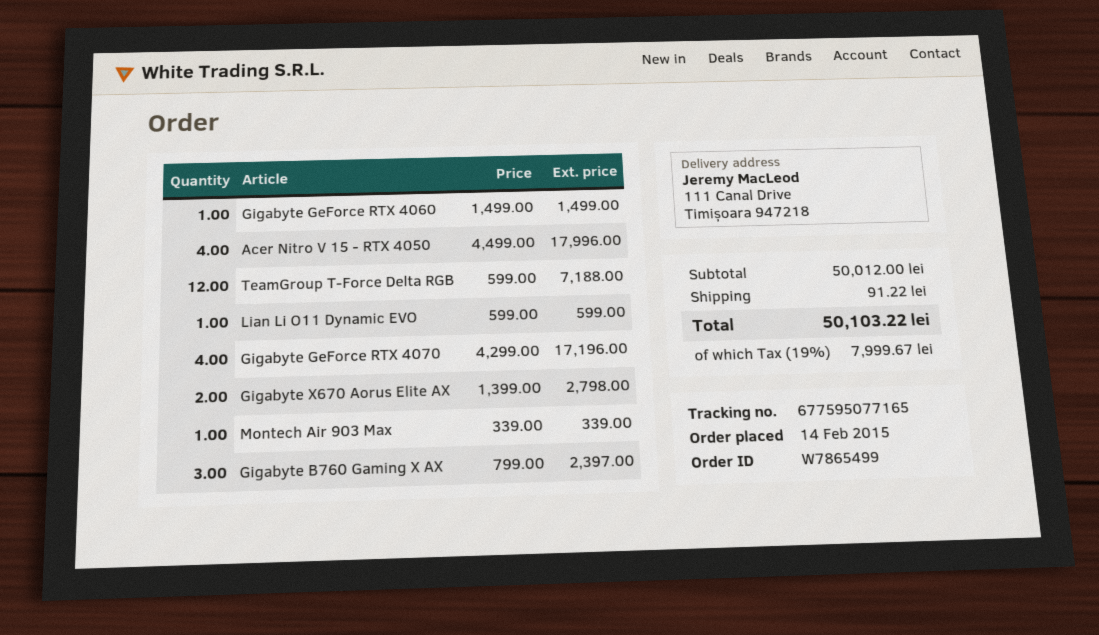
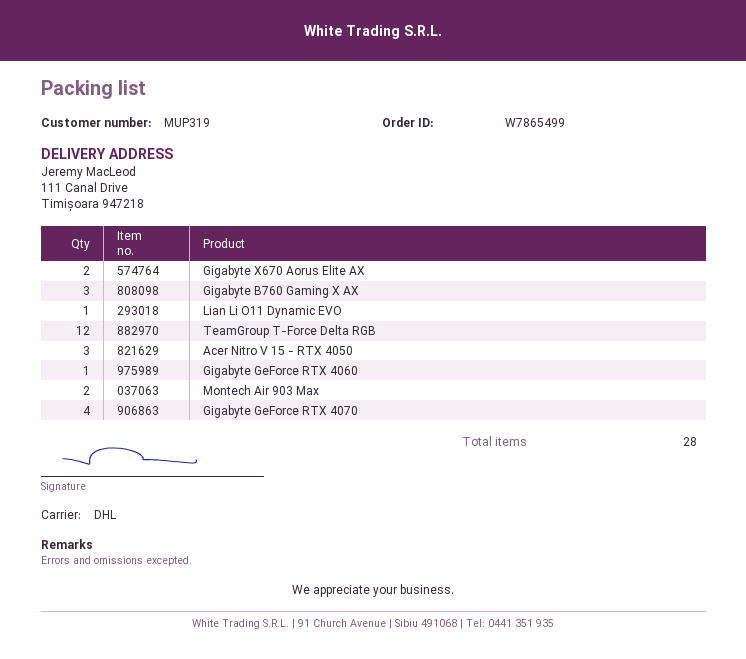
Acer Nitro V 15 - RTX 4050: 4 -> 3
Montech Air 903 Max: 1 -> 2

